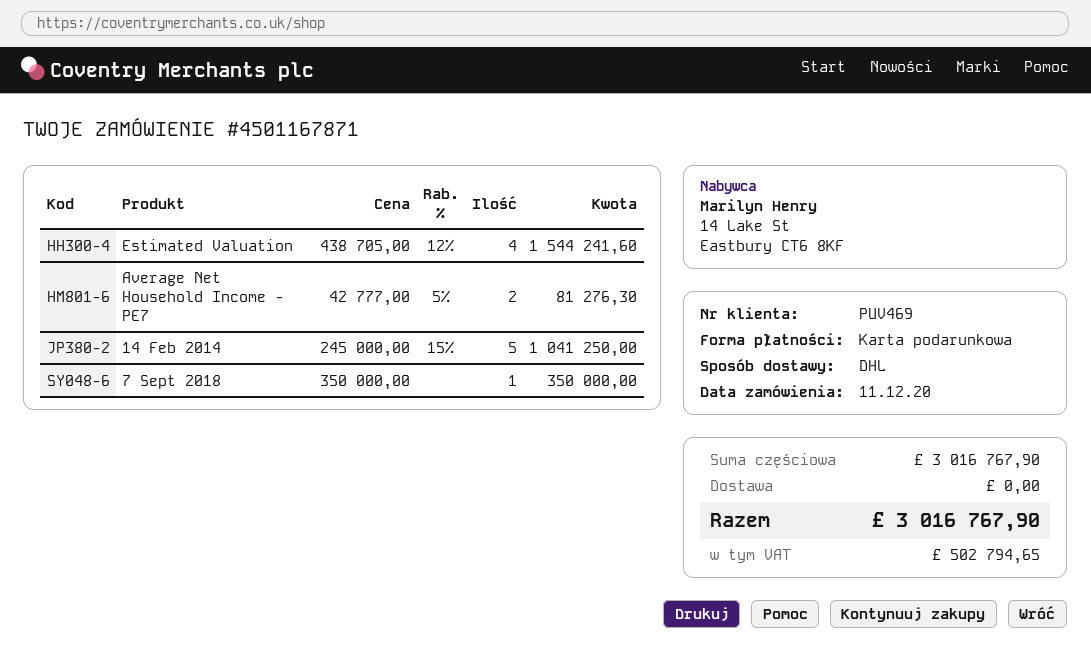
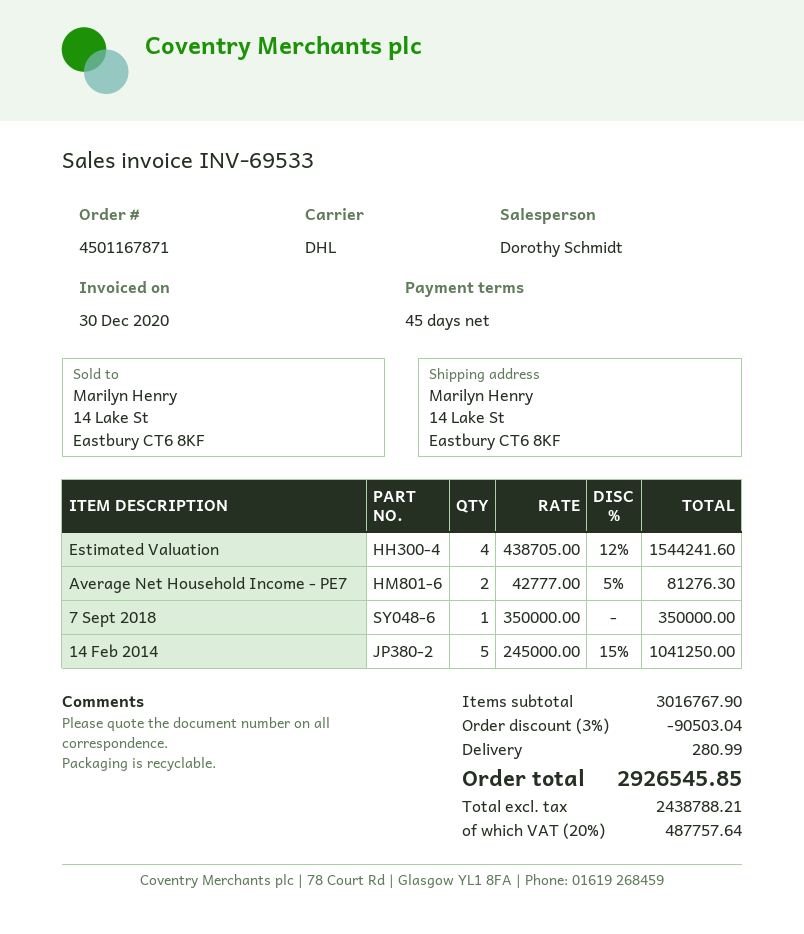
discount: none -> 3% = 90503.04
shipping: 0.00 -> 280.99
tax: 502794.65 -> 487757.64
total: 3016767.90 -> 2926545.85

